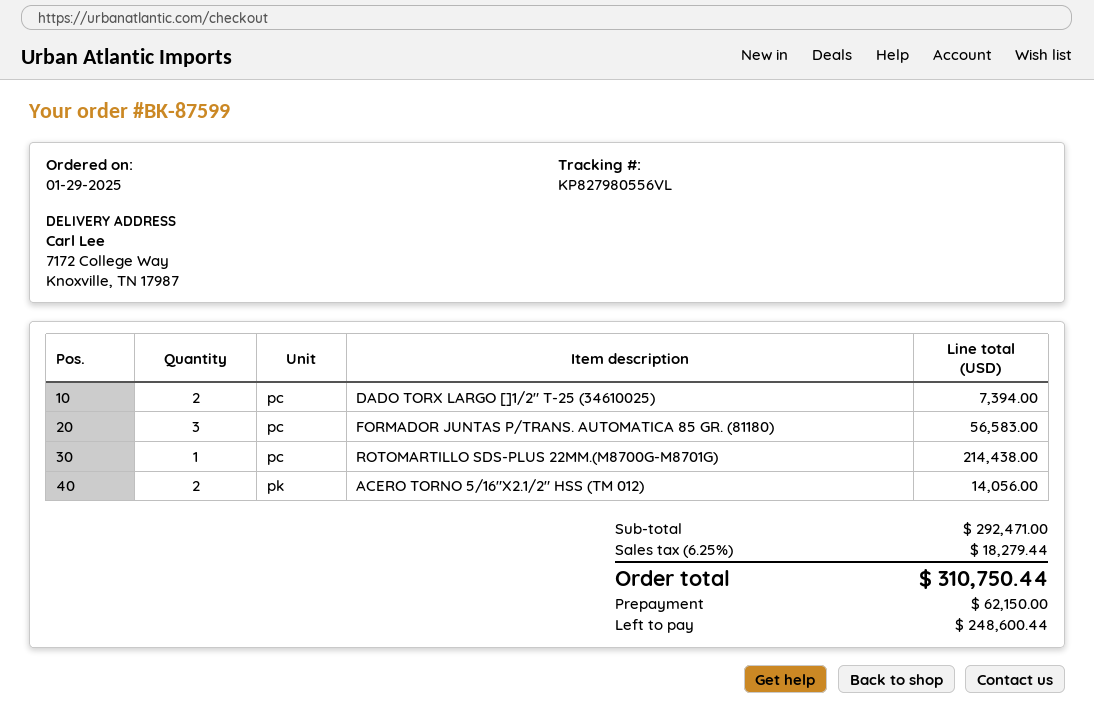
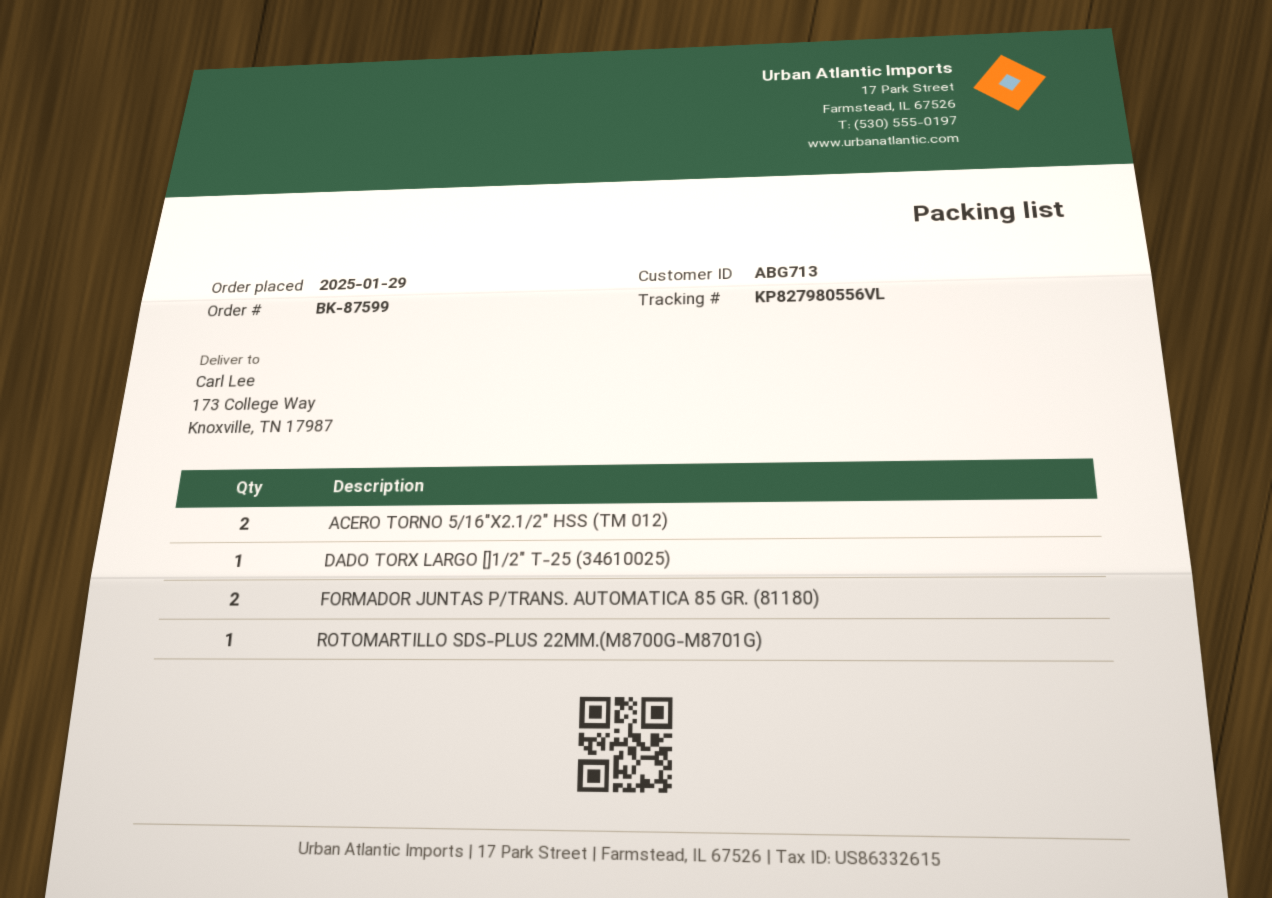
ship to: 7172 College Way, Knoxville, TN 17987 -> 173 College Way, Knoxville, TN 17987
DADO TORX LARGO []1/2″ T-25 (34610025): 2 -> 1
FORMADOR JUNTAS P/TRANS. AUTOMATICA 85 GR. (81180): 3 -> 2

